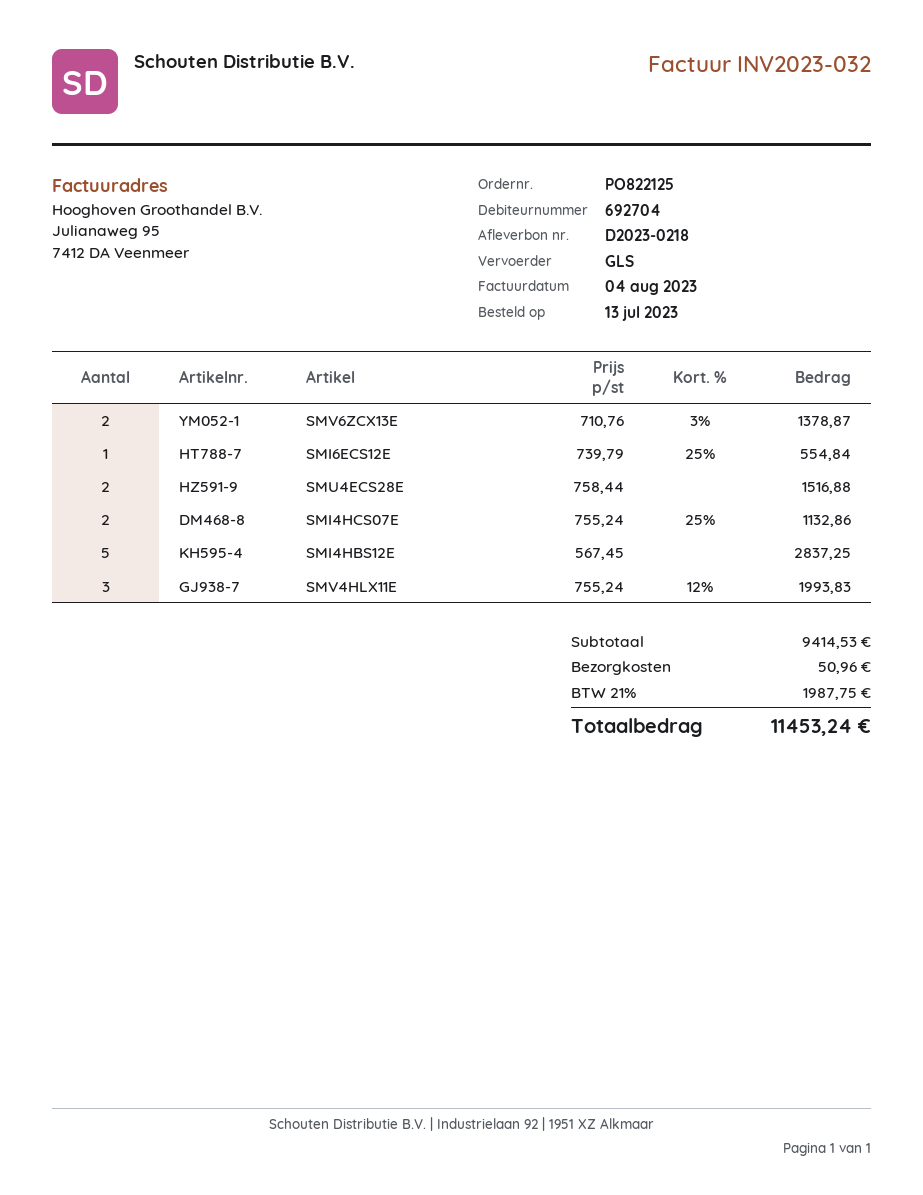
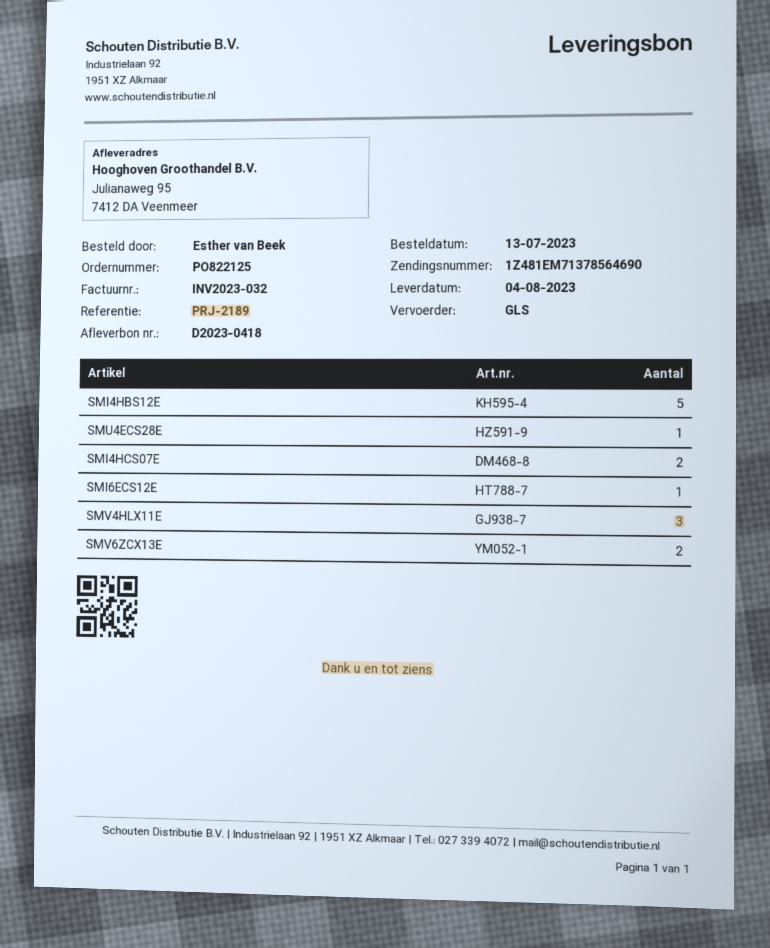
delivery note number: D2023-0218 -> D2023-0418
SMU4ECS28E: 2 -> 1

